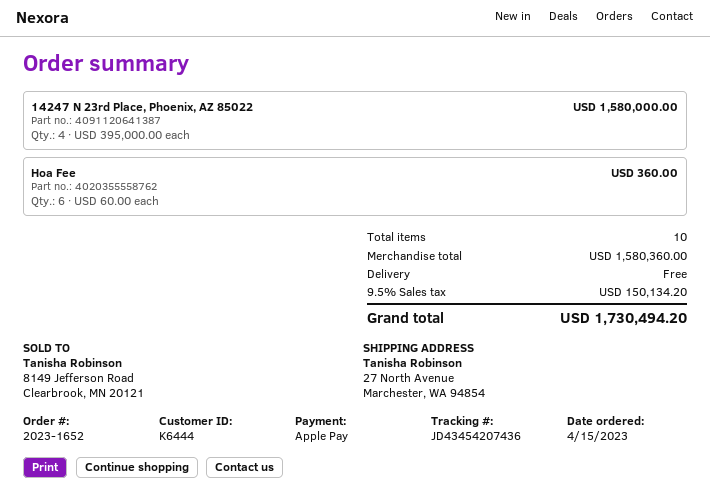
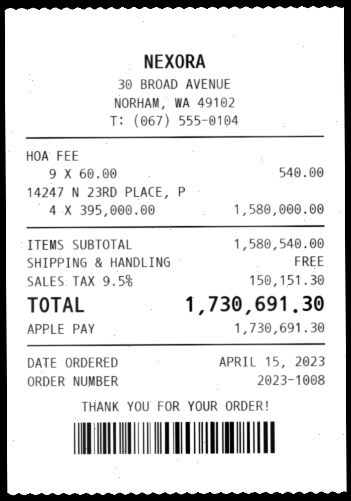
order number: 2023-1652 -> 2023-1008
Hoa Fee: 6 x 60.00 = 360.00 -> 9 x 60.00 = 540.00
subtotal: 1580360.00 -> 1580540.00
tax: 9.5% = 150134.20 -> 9.5% = 150151.30
total: 1730494.20 -> 1730691.30

